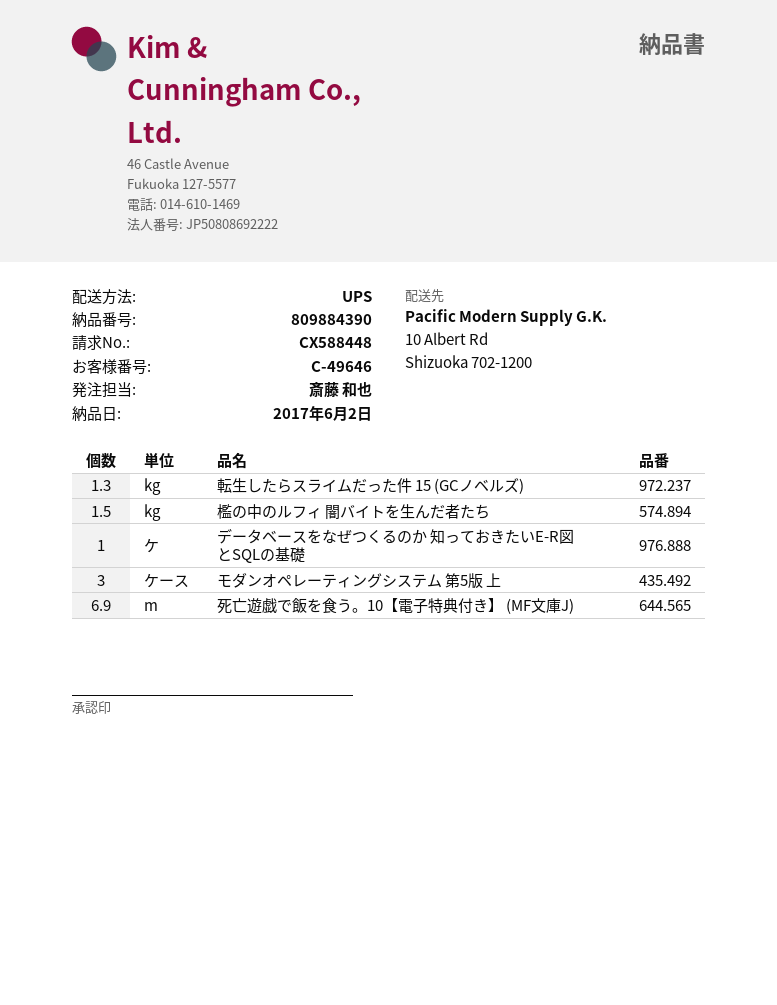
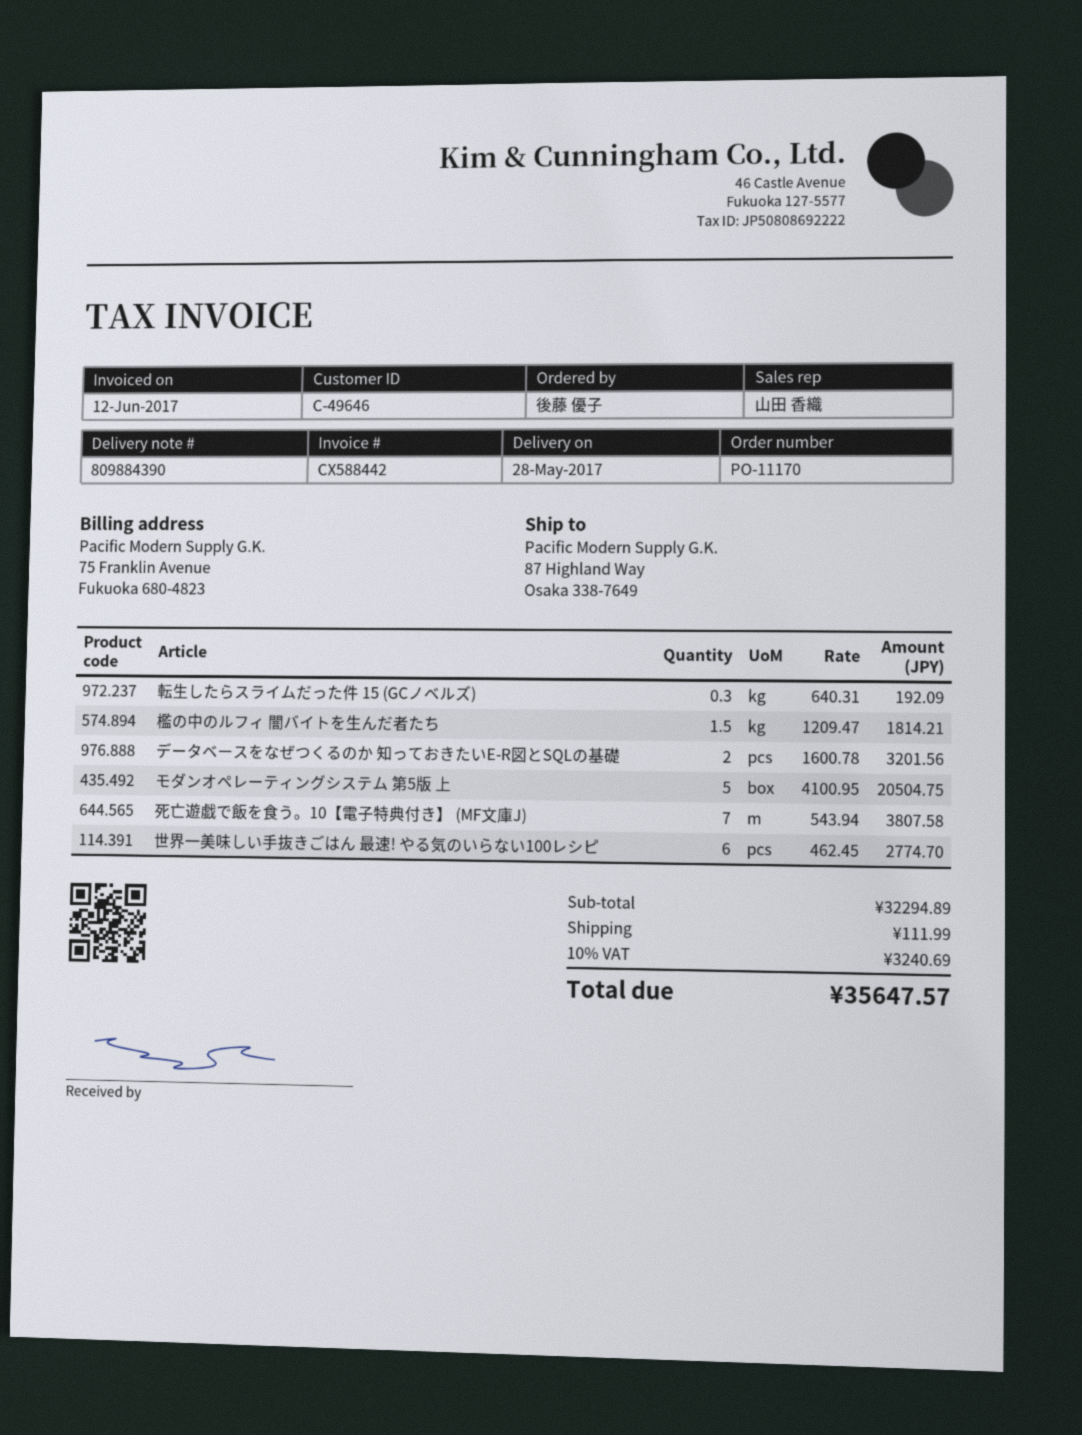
delivery date: 2017-06-02 -> 2017-05-28
invoice number: CX588448 -> CX588442
ordered by: 斎藤 和也 -> 後藤 優子
ship to: 10 Albert Rd, Shizuoka 702-1200 -> 87 Highland Way, Osaka 338-7649
転生したらスライムだった件 15 (GCノベルズ): 1.3 -> 0.3
データベースをなぜつくるのか 知っておきたいE-R図とSQLの基礎: 1 -> 2
モダンオペレーティングシステム 第5版 上: 3 -> 5
死亡遊戯で飯を食う。10【電子特典付き】 (MF文庫J): 6.9 -> 7
世界一美味しい手抜きごはん 最速! やる気のいらない100レシピ: none -> 6

